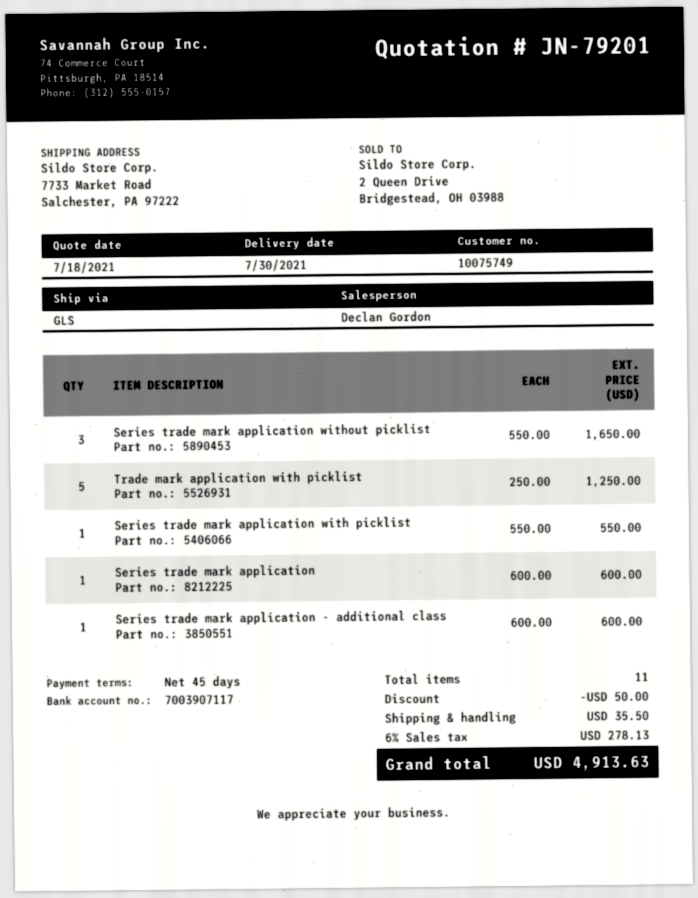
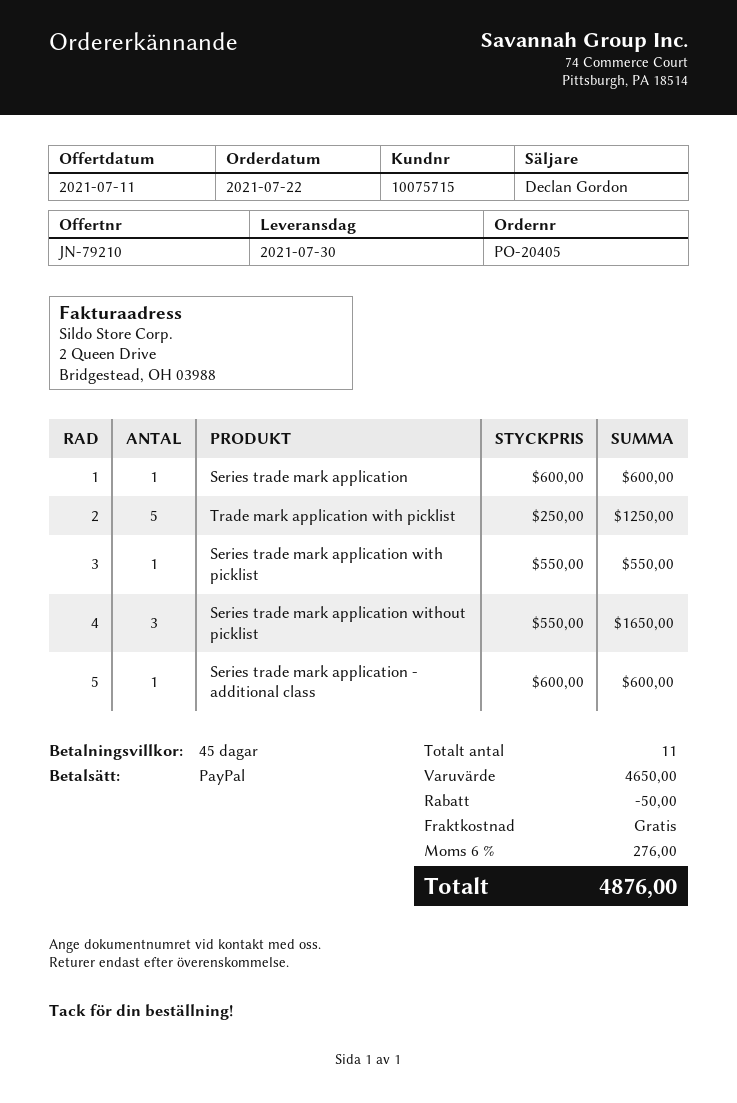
quote number: JN-79201 -> JN-79210
quote date: 2021-07-18 -> 2021-07-11
customer number: 10075749 -> 10075715
shipping: 35.50 -> 0.00
tax: 6% = 278.13 -> 6% = 276.00
total: 4913.63 -> 4876.00

